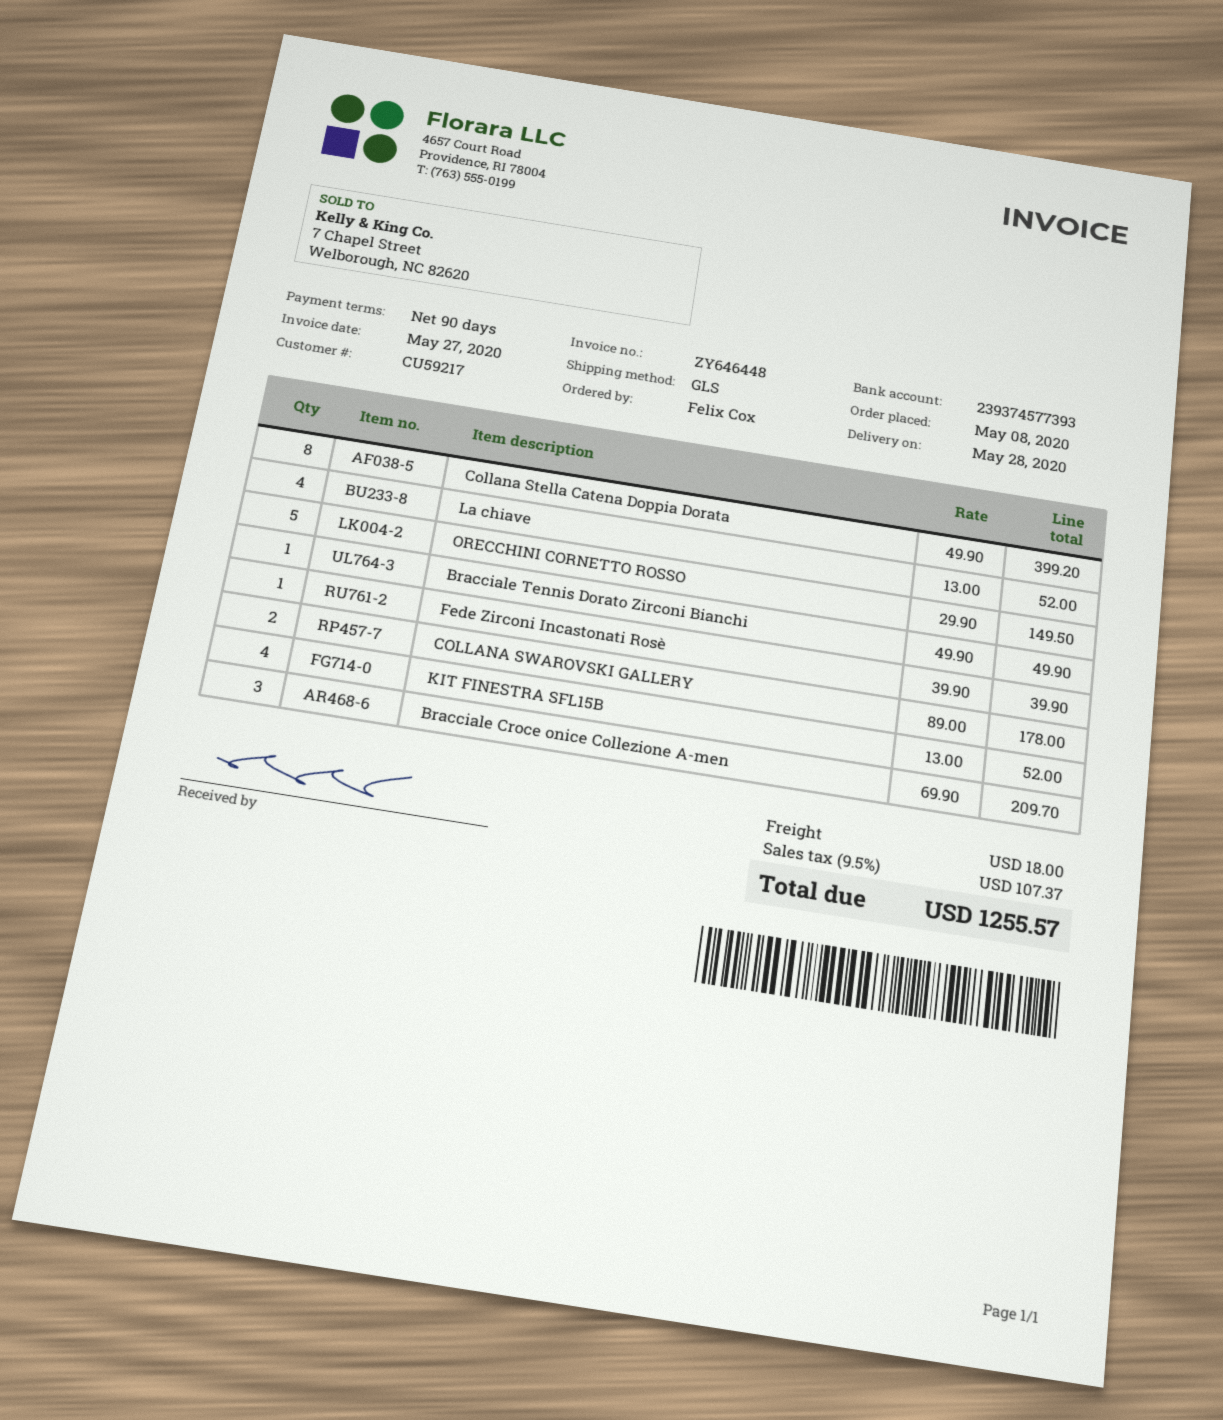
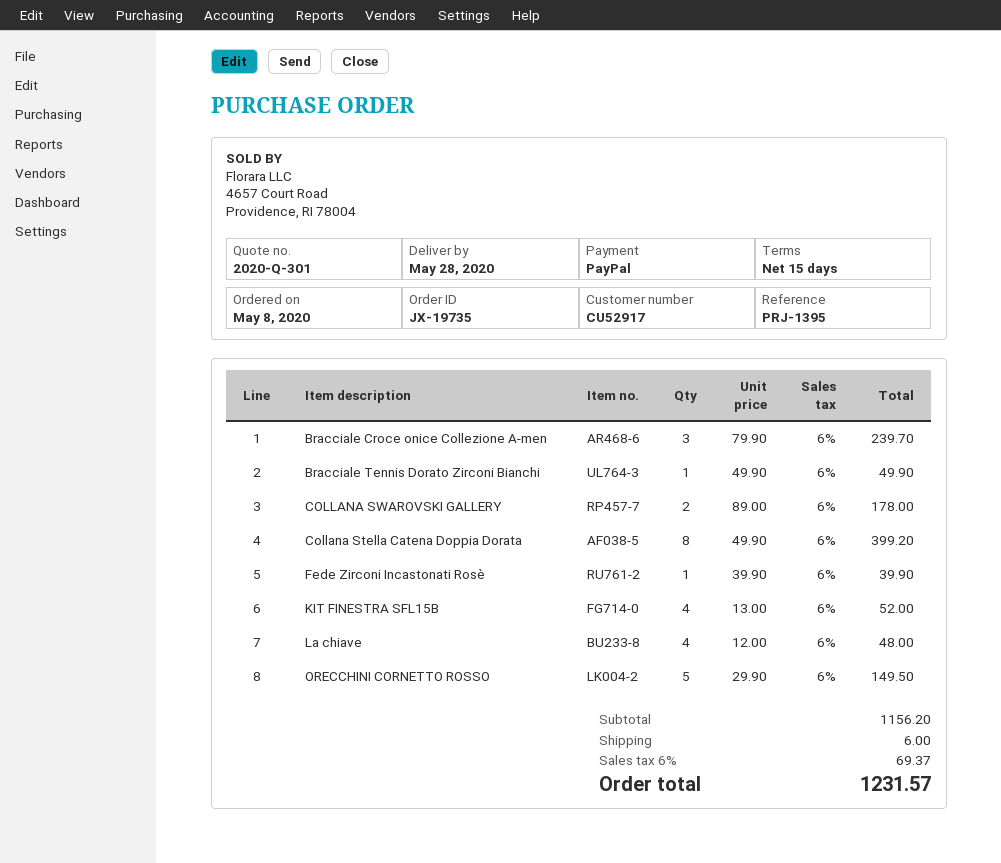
payment terms: 90 days -> 15 days
customer number: CU59217 -> CU52917
La chiave: 4 x 13.00 = 52.00 -> 4 x 12.00 = 48.00
Bracciale Croce onice Collezione A-men: 3 x 69.90 = 209.70 -> 3 x 79.90 = 239.70
shipping: 18.00 -> 6.00
tax: 9.5% = 107.37 -> 6% = 69.37
total: 1255.57 -> 1231.57

